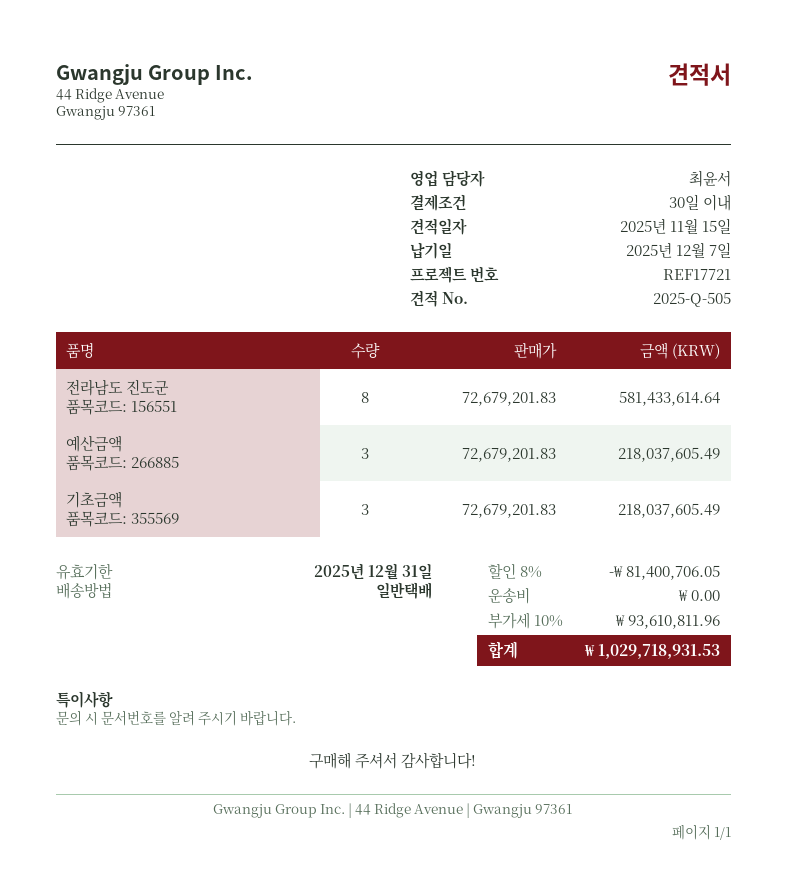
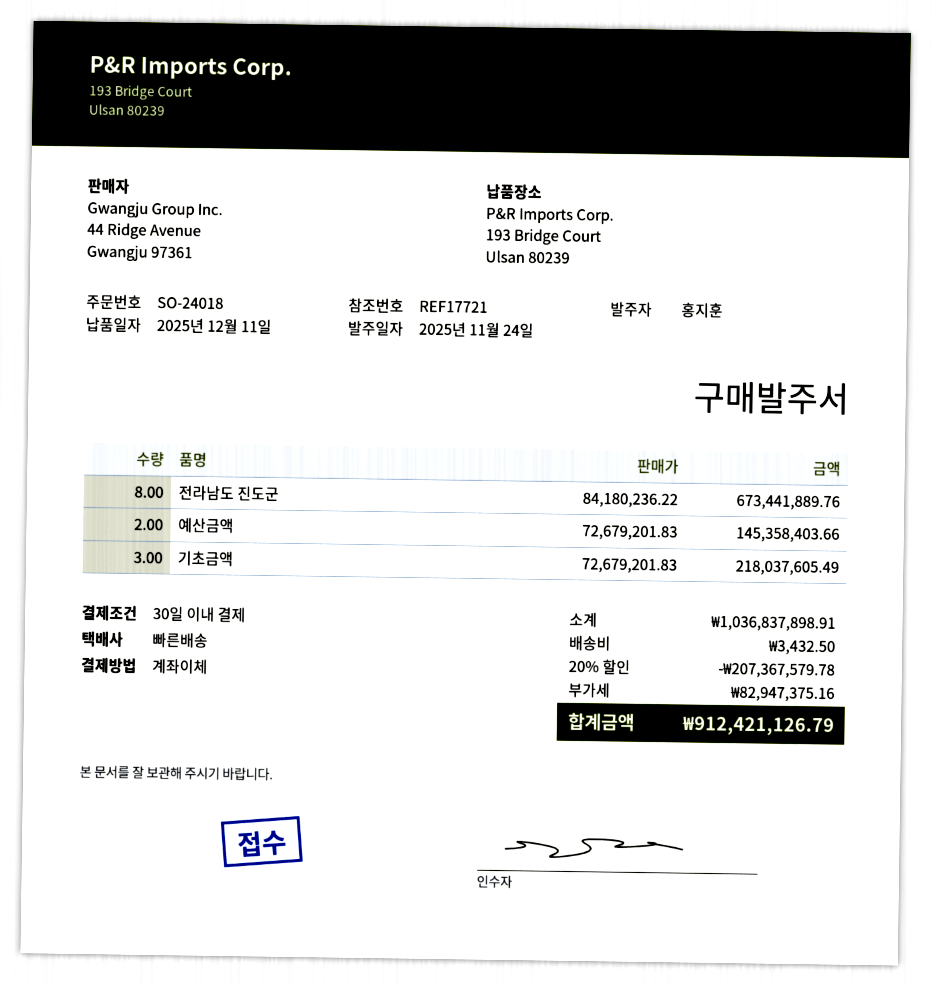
delivery date: 2025-12-07 -> 2025-12-11
shipping method: standard -> express
전라남도 진도군: 8 x 72679201.83 = 581433614.64 -> 8 x 84180236.22 = 673441889.76
예산금액: 3 x 72679201.83 = 218037605.49 -> 2 x 72679201.83 = 145358403.66
discount: 8% = 81400706.05 -> 20% = 207367579.78
shipping: 0.00 -> 3432.50
tax: 93610811.96 -> 82947375.16
total: 1029718931.53 -> 912421126.79

